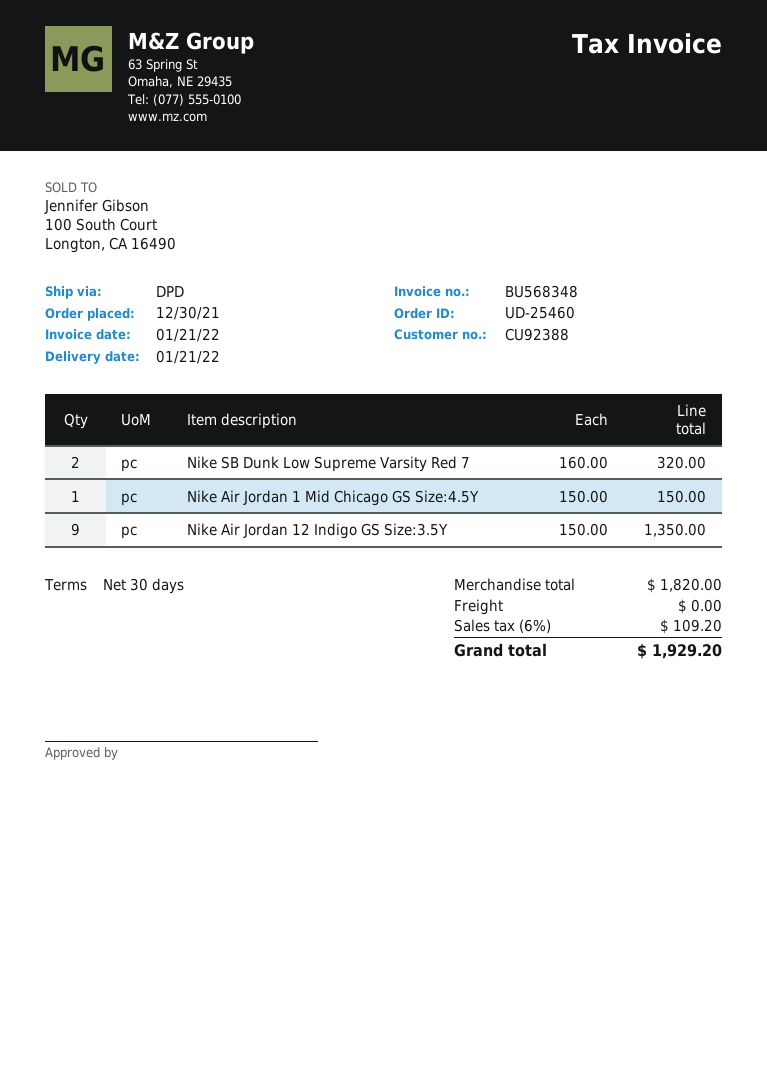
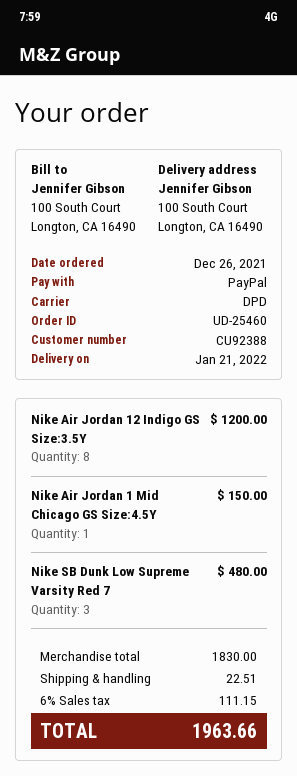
order date: 2021-12-30 -> 2021-12-26
Nike SB Dunk Low Supreme Varsity Red 7: 2 for 320.00 -> 3 for 480.00
Nike Air Jordan 12 Indigo GS Size:3.5Y: 9 for 1350.00 -> 8 for 1200.00
subtotal: 1820.00 -> 1830.00
shipping: 0.00 -> 22.51
tax: 6% = 109.20 -> 6% = 111.15
total: 1929.20 -> 1963.66

